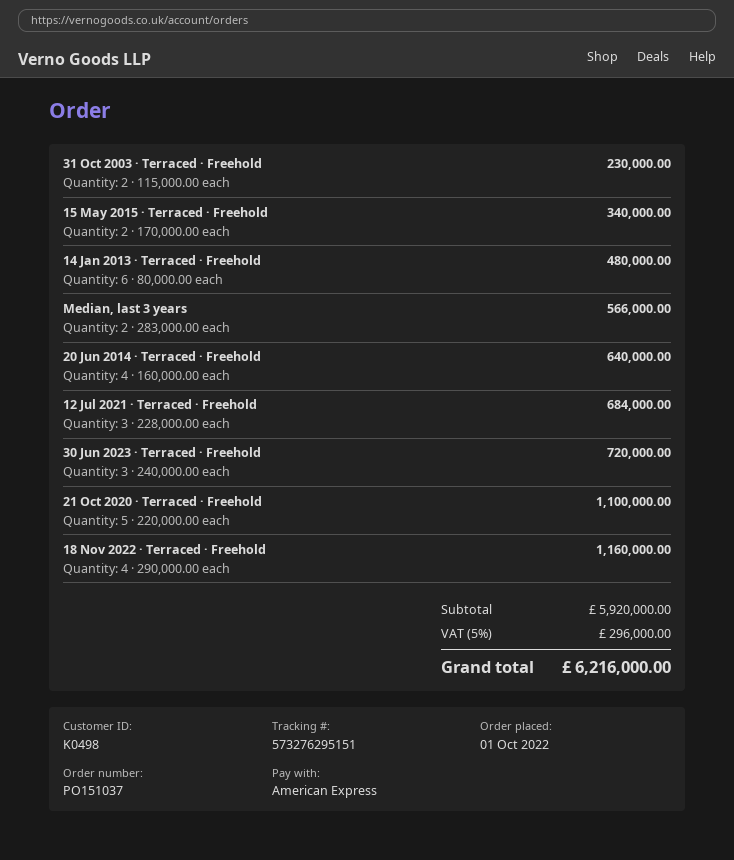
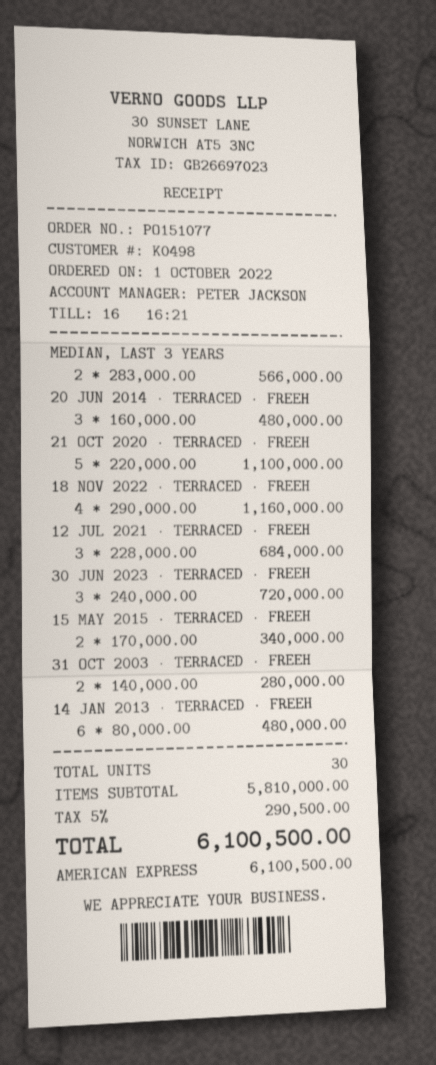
order number: PO151037 -> PO151077
31 Oct 2003 · Terraced · Freehold: 2 x 115000.00 = 230000.00 -> 2 x 140000.00 = 280000.00
20 Jun 2014 · Terraced · Freehold: 4 x 160000.00 = 640000.00 -> 3 x 160000.00 = 480000.00
subtotal: 5920000.00 -> 5810000.00
tax: 5% = 296000.00 -> 5% = 290500.00
total: 6216000.00 -> 6100500.00

